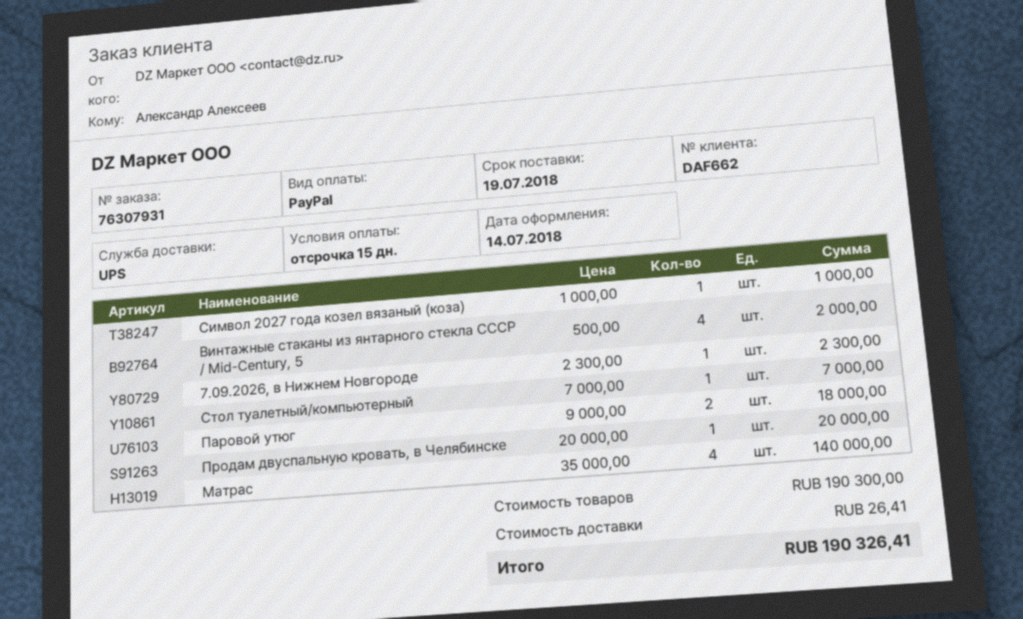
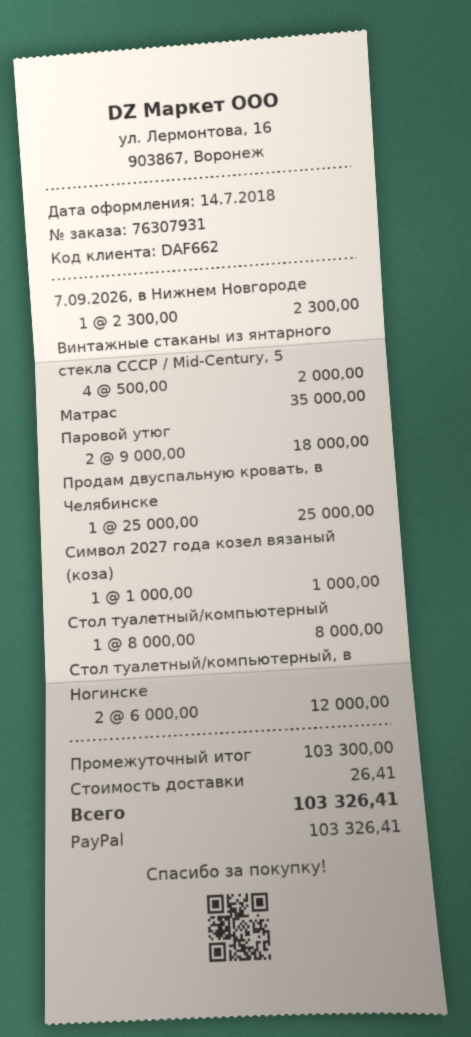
Стол туалетный/компьютерный: 1 x 7000.00 = 7000.00 -> 1 x 8000.00 = 8000.00
Продам двуспальную кровать, в Челябинске: 1 x 20000.00 = 20000.00 -> 1 x 25000.00 = 25000.00
Матрас: 4 x 35000.00 = 140000.00 -> 1 x 35000.00 = 35000.00
Стол туалетный/компьютерный, в Ногинске: none -> 2 x 6000.00 = 12000.00
subtotal: 190300.00 -> 103300.00
total: 190326.41 -> 103326.41

